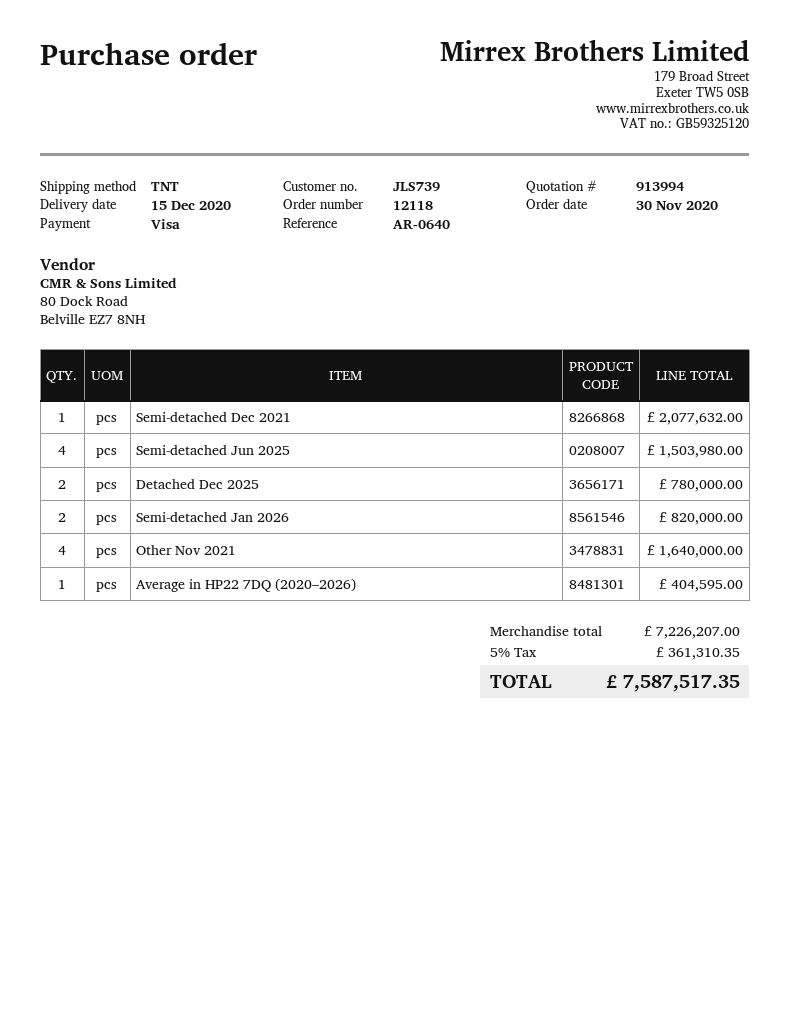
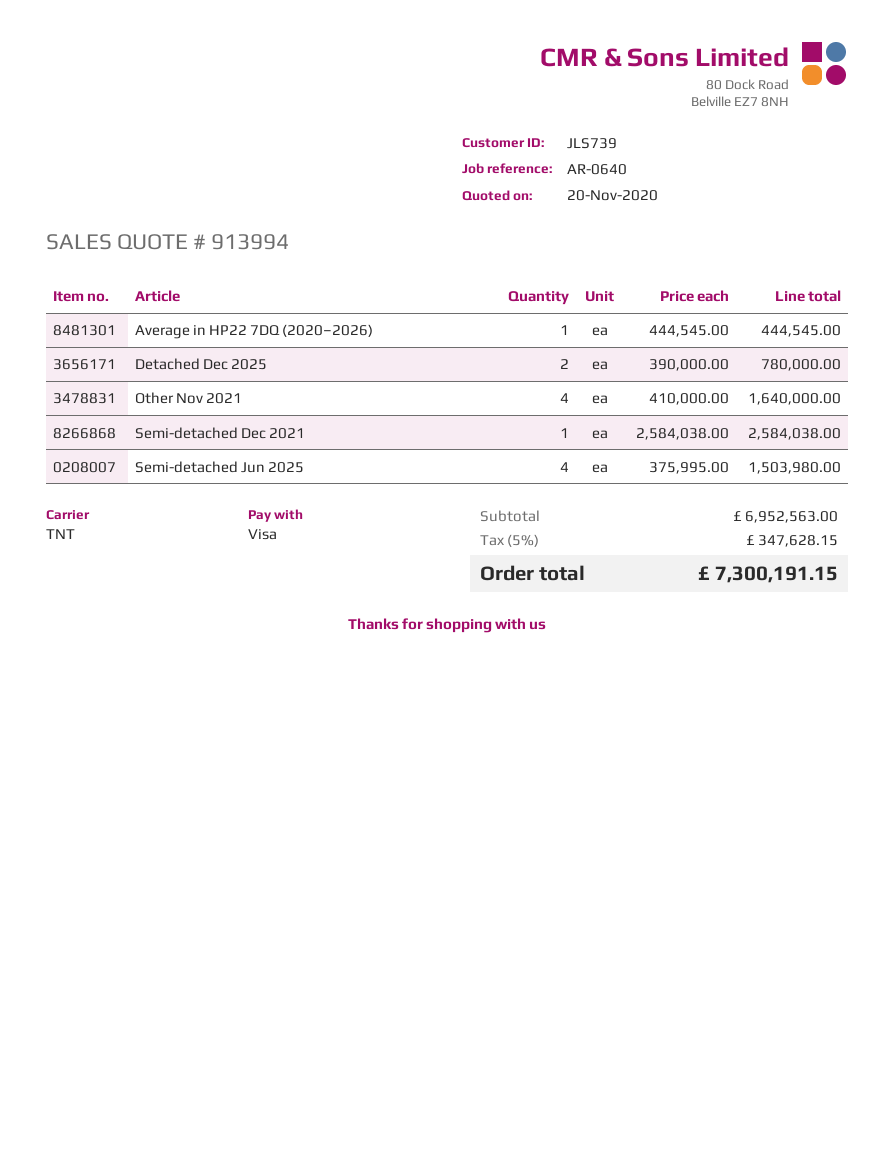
Semi-detached Dec 2021: 1 for 2077632.00 -> 1 for 2584038.00
Semi-detached Jan 2026: 2 for 820000.00 -> none
Average in HP22 7DQ (2020–2026): 1 for 404595.00 -> 1 for 444545.00
subtotal: 7226207.00 -> 6952563.00
tax: 5% = 361310.35 -> 5% = 347628.15
total: 7587517.35 -> 7300191.15

